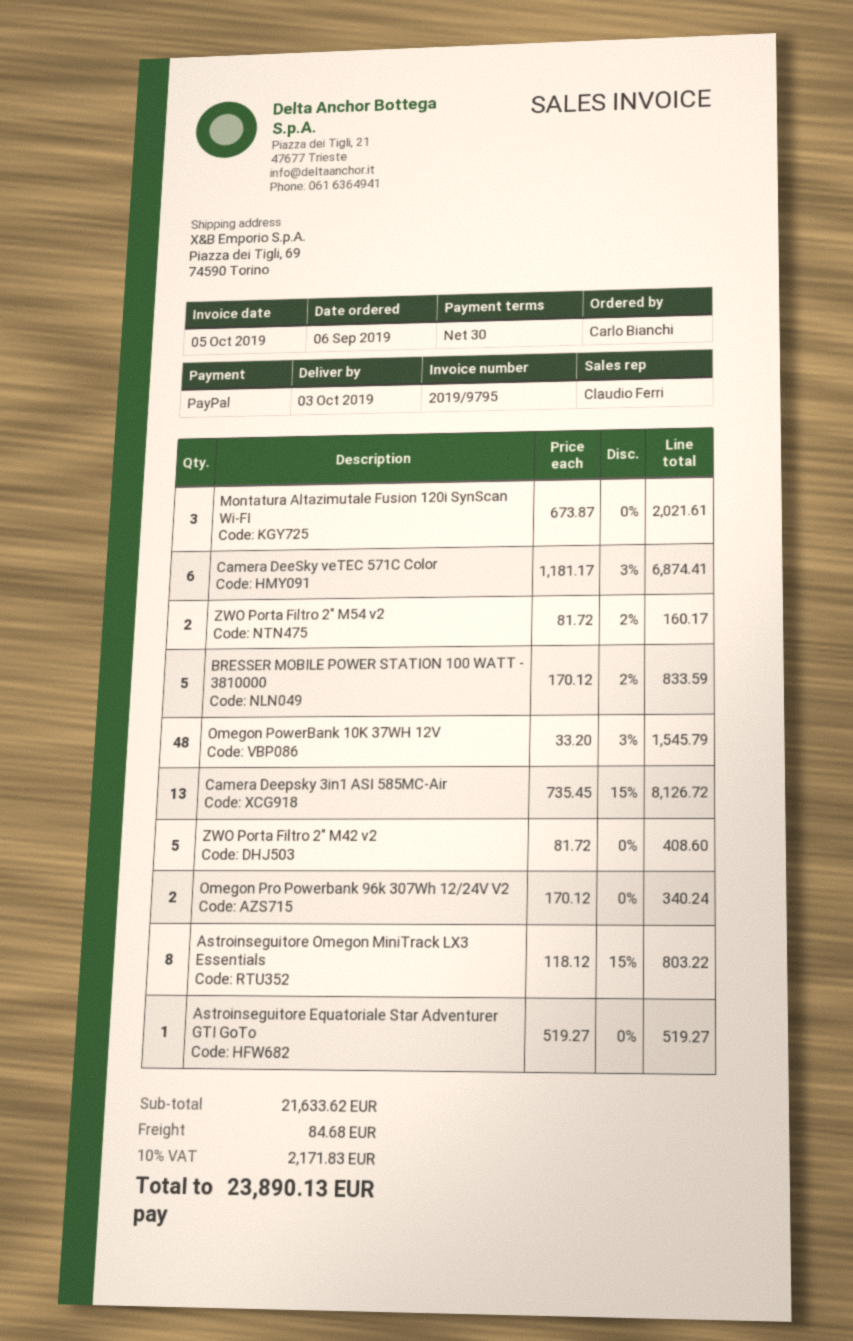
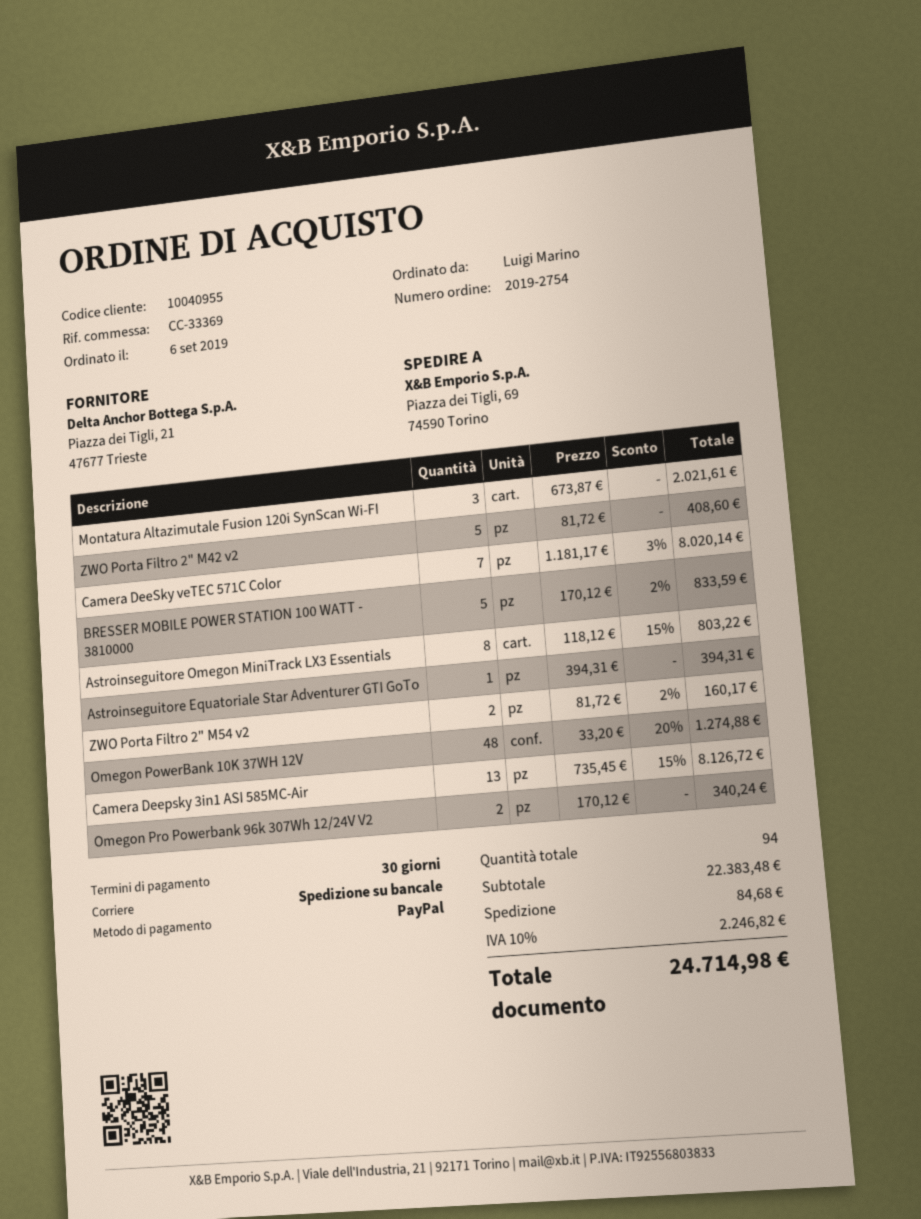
ordered by: Carlo Bianchi -> Luigi Marino
Camera DeeSky veTEC 571C Color: 6 x 1181.17 - 3% = 6874.41 -> 7 x 1181.17 - 3% = 8020.14
Omegon PowerBank 10K 37WH 12V: 48 x 33.20 - 3% = 1545.79 -> 48 x 33.20 - 20% = 1274.88
Astroinseguitore Equatoriale Star Adventurer GTI GoTo: 1 x 519.27 = 519.27 -> 1 x 394.31 = 394.31
subtotal: 21633.62 -> 22383.48
tax: 10% = 2171.83 -> 10% = 2246.82
total: 23890.13 -> 24714.98

